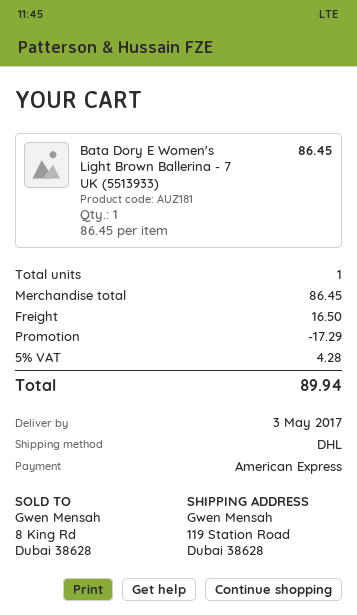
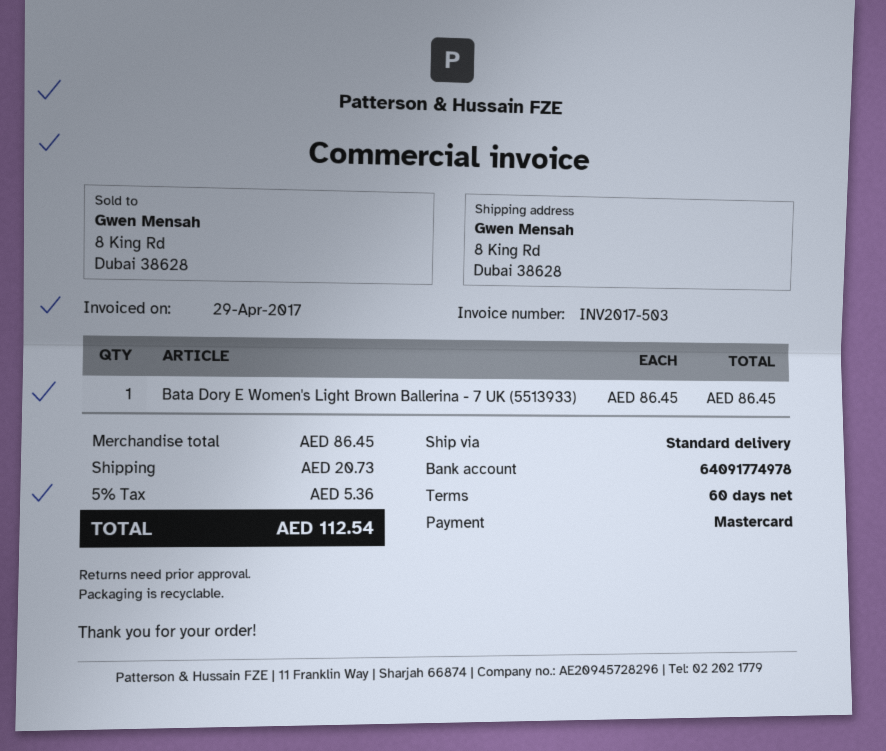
payment method: American Express -> Mastercard
shipping method: DHL -> standard
ship to: 119 Station Road, Dubai 38628 -> 8 King Rd, Dubai 38628
discount: 17.29 -> none
shipping: 16.50 -> 20.73
tax: 5% = 4.28 -> 5% = 5.36
total: 89.94 -> 112.54

